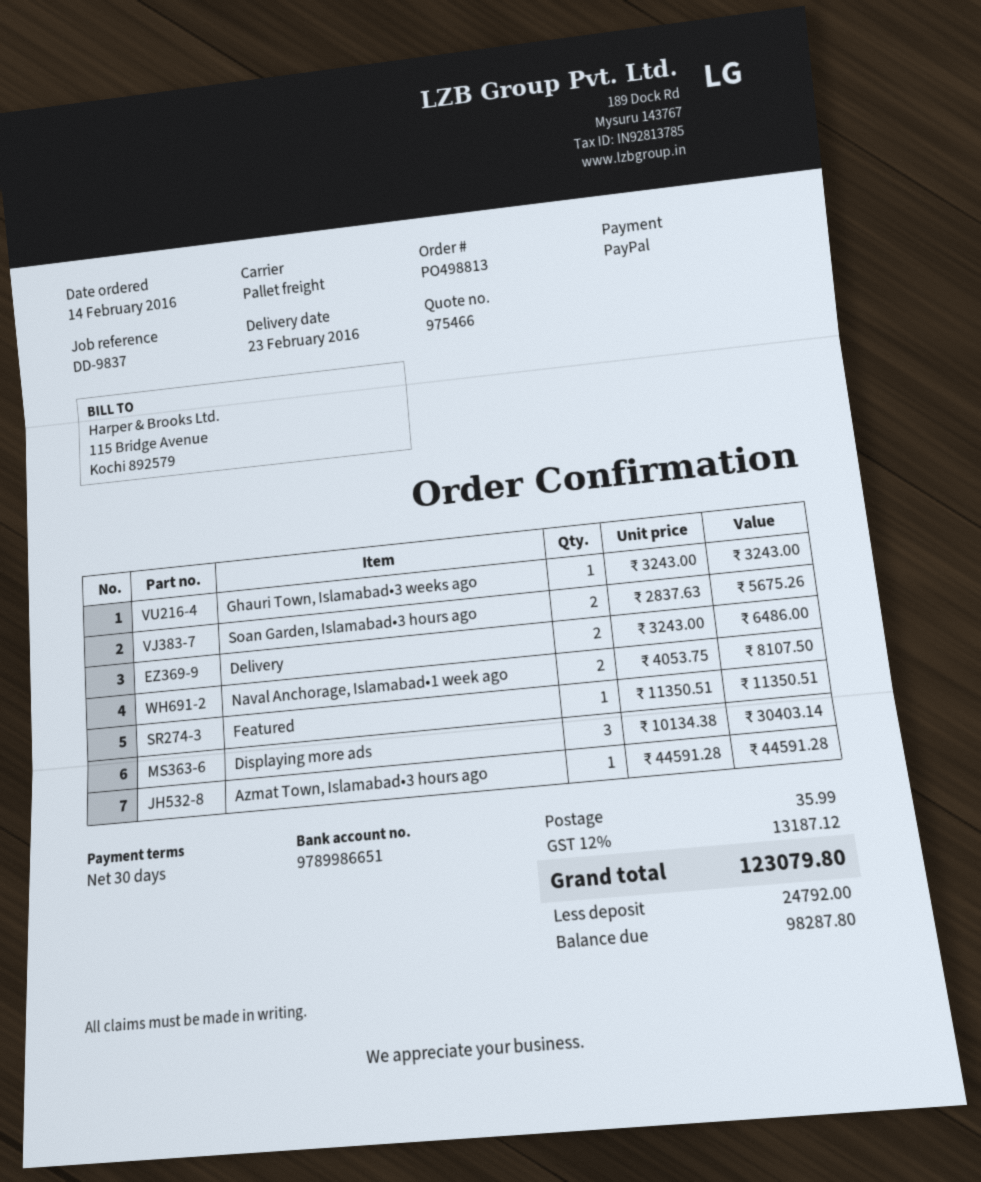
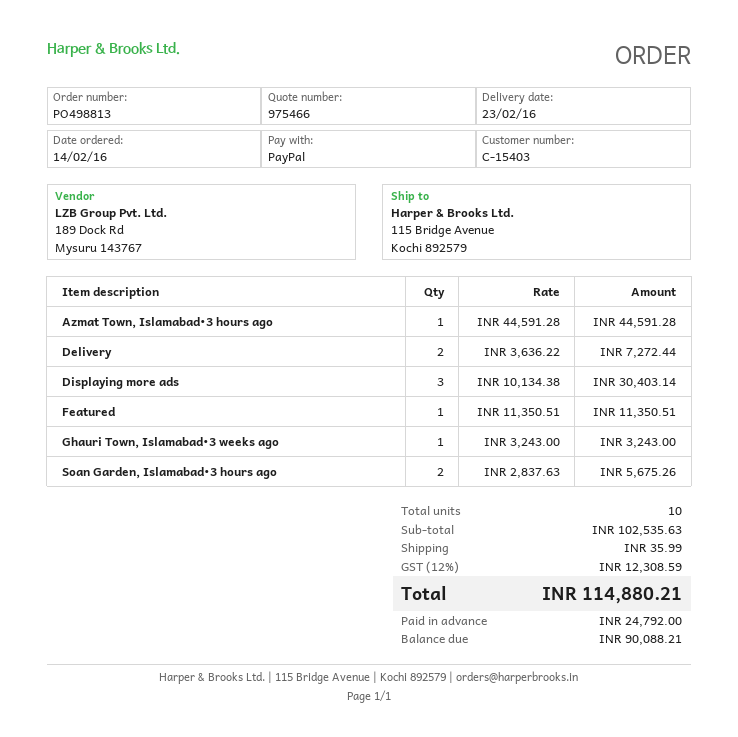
Delivery: 2 x 3243.00 = 6486.00 -> 2 x 3636.22 = 7272.44
Naval Anchorage, Islamabad•1 week ago: 2 x 4053.75 = 8107.50 -> none
tax: 12% = 13187.12 -> 12% = 12308.59
total: 123079.80 -> 114880.21
balance: 98287.80 -> 90088.21

